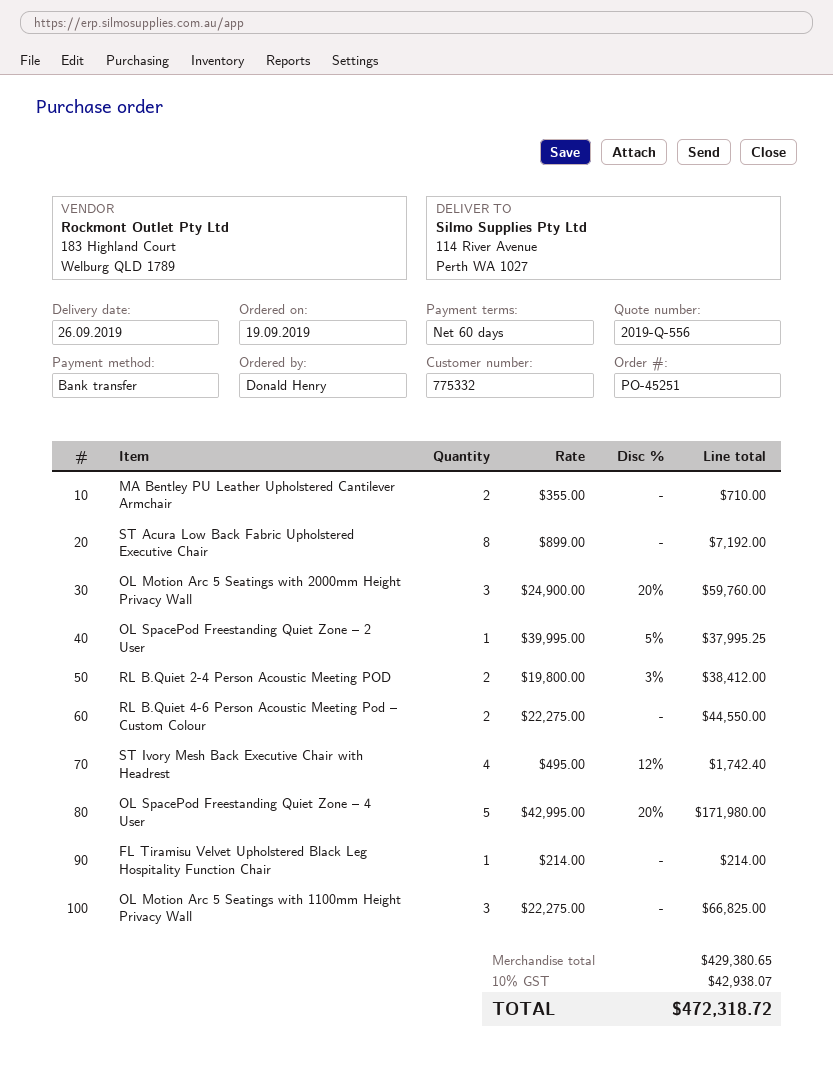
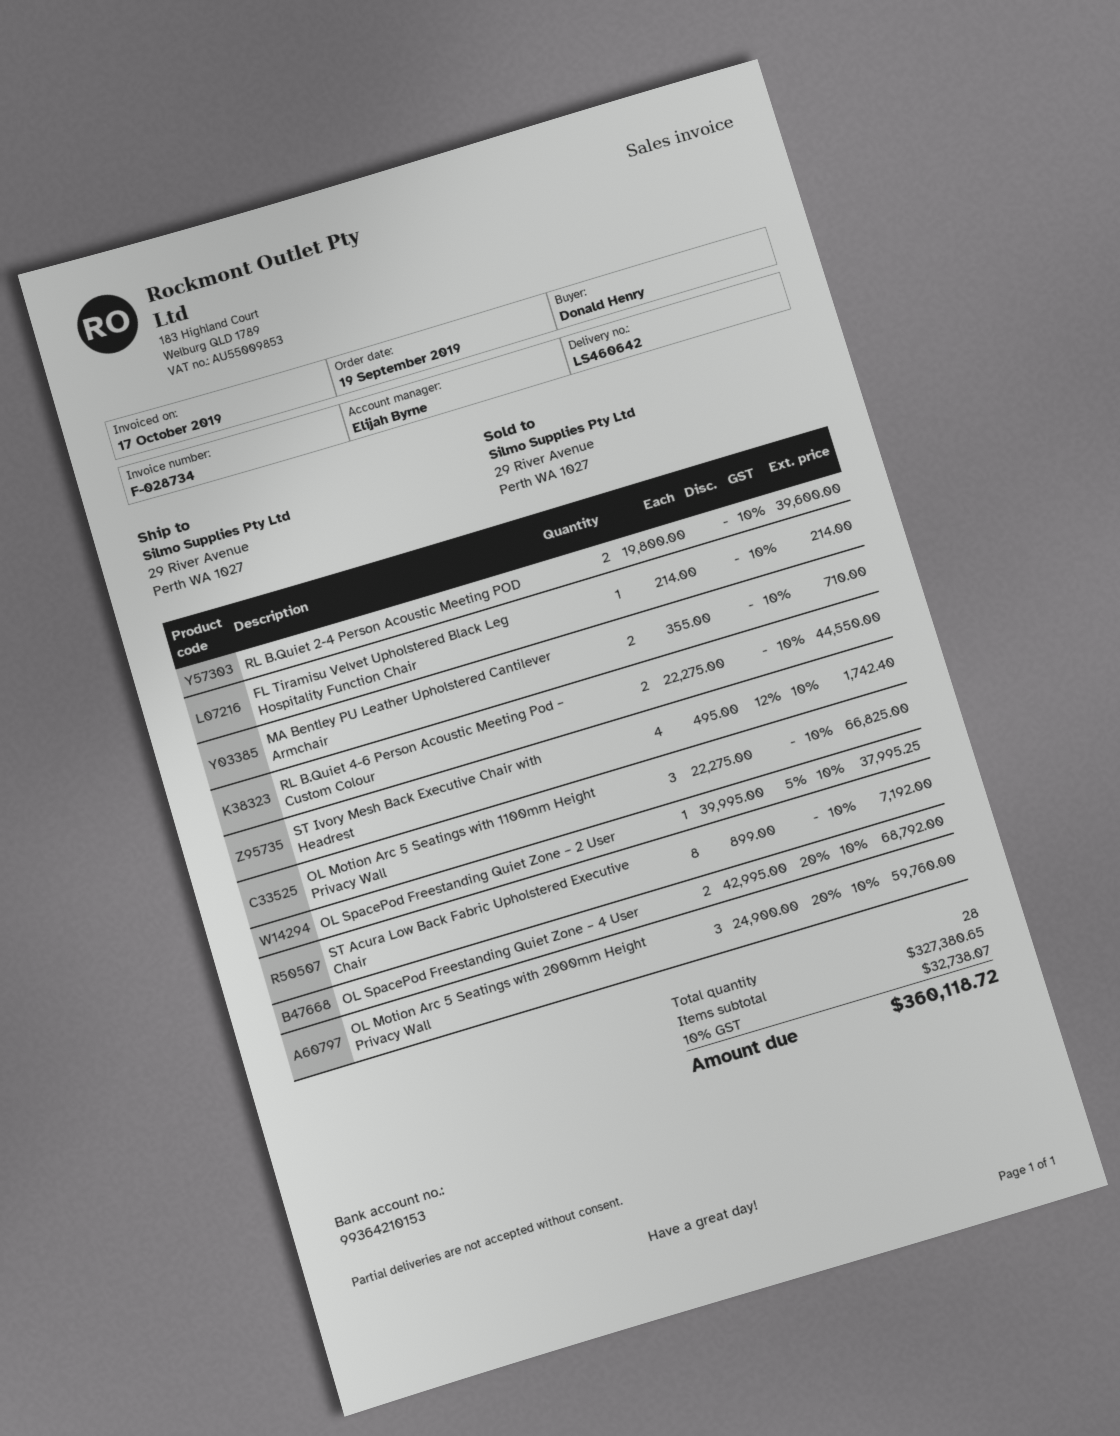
ship to: 114 River Avenue, Perth WA 1027 -> 29 River Avenue, Perth WA 1027
RL B.Quiet 2-4 Person Acoustic Meeting POD: 2 x 19800.00 - 3% = 38412.00 -> 2 x 19800.00 = 39600.00
OL SpacePod Freestanding Quiet Zone – 4 User: 5 x 42995.00 - 20% = 171980.00 -> 2 x 42995.00 - 20% = 68792.00
subtotal: 429380.65 -> 327380.65
tax: 10% = 42938.07 -> 10% = 32738.07
total: 472318.72 -> 360118.72

